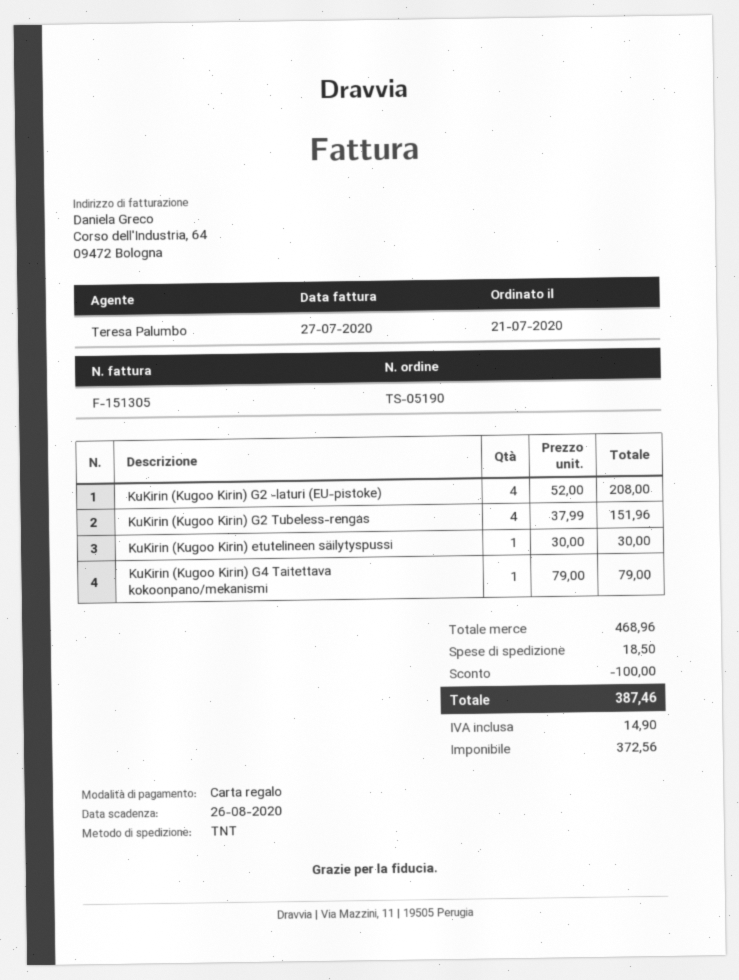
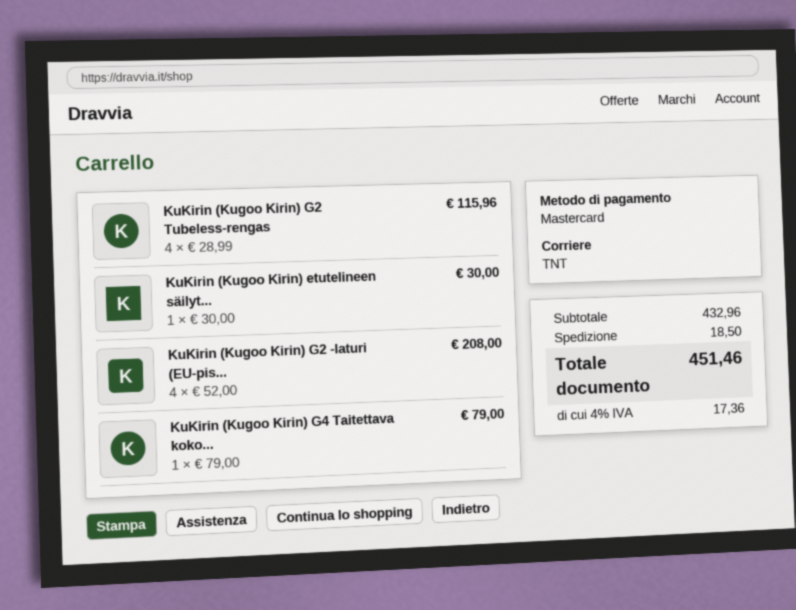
payment method: gift card -> Mastercard
KuKirin (Kugoo Kirin) G2 Tubeless-rengas: 4 x 37.99 = 151.96 -> 4 x 28.99 = 115.96
subtotal: 468.96 -> 432.96
discount: 100.00 -> none
tax: 14.90 -> 17.36
total: 387.46 -> 451.46

